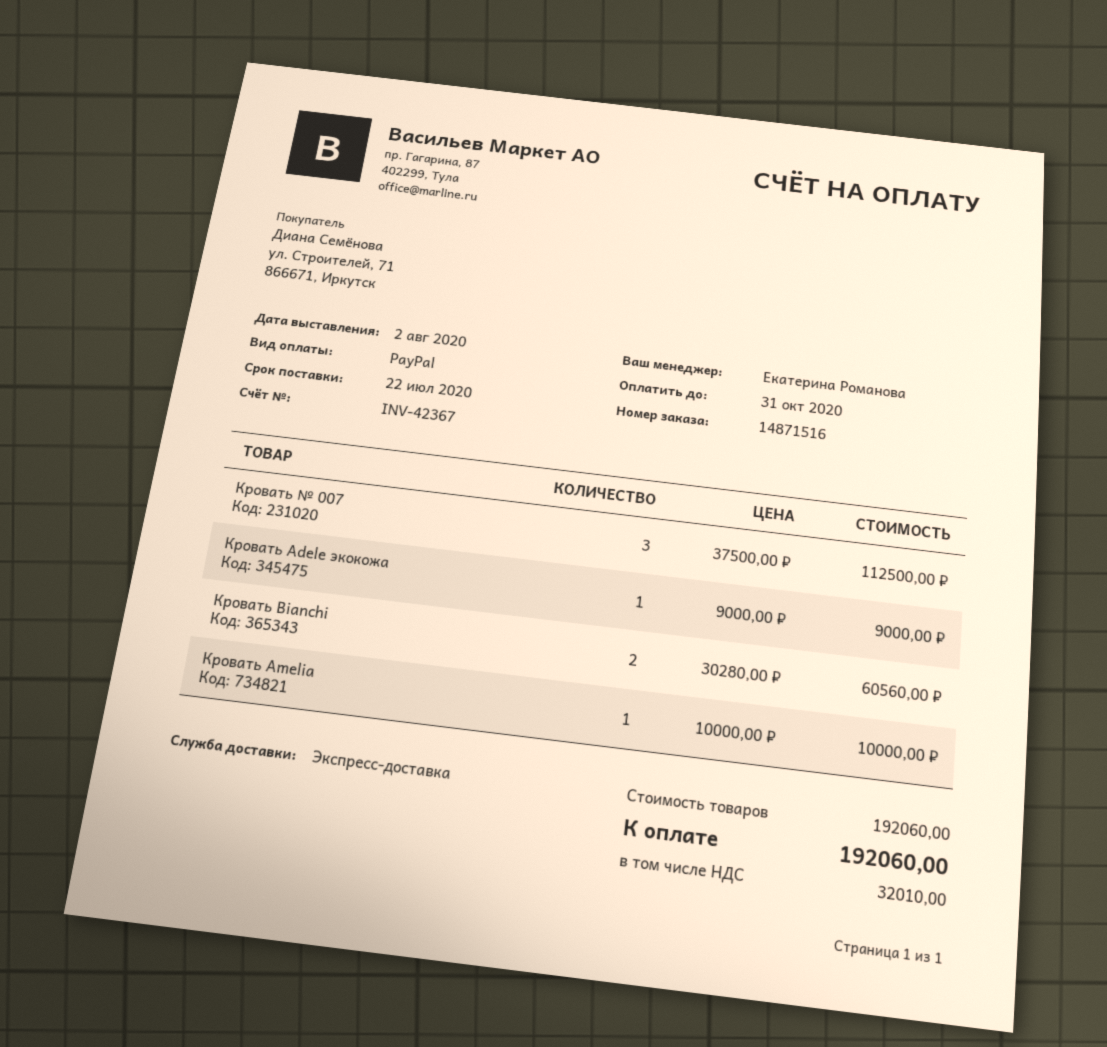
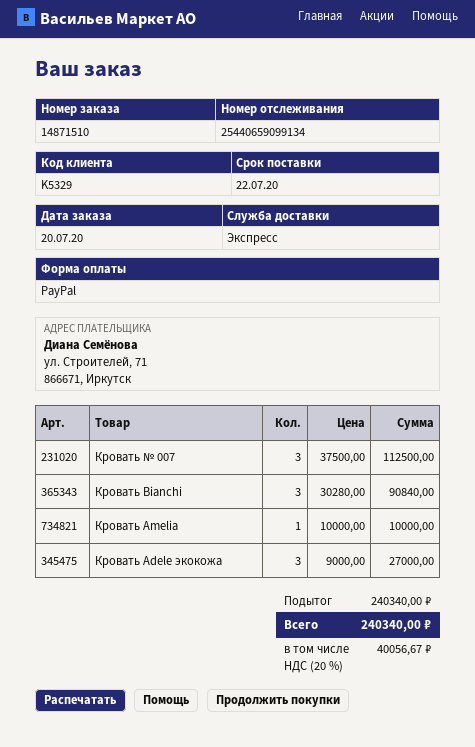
order number: 14871516 -> 14871510
Кровать Adele экокожа: 1 x 9000.00 = 9000.00 -> 3 x 9000.00 = 27000.00
Кровать Bianchi: 2 x 30280.00 = 60560.00 -> 3 x 30280.00 = 90840.00
subtotal: 192060.00 -> 240340.00
tax: 32010.00 -> 40056.67
total: 192060.00 -> 240340.00

